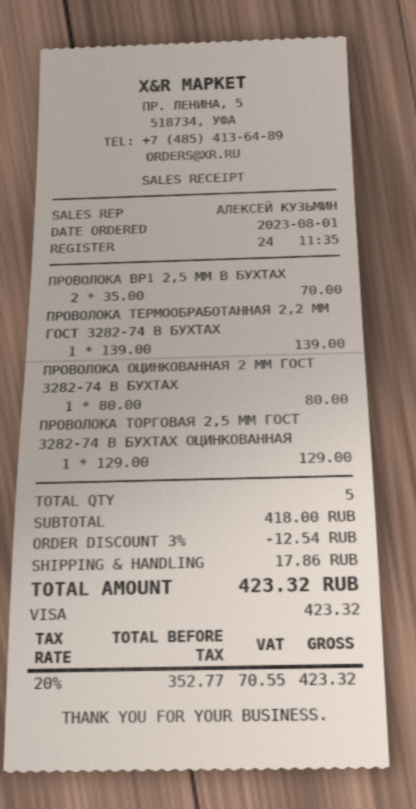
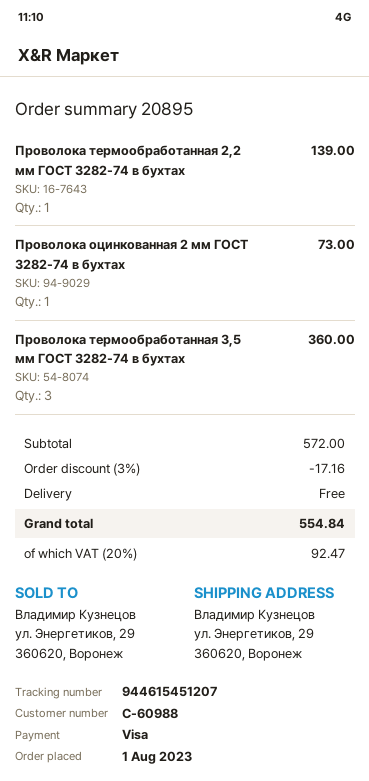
ПРОВОЛОКА ВР1 2,5 ММ В БУХТАХ: 2 for 70.00 -> none
ПРОВОЛОКА ОЦИНКОВАННАЯ 2 ММ ГОСТ 3282-74 В БУХТАХ: 1 for 80.00 -> 1 for 73.00
ПРОВОЛОКА ТОРГОВАЯ 2,5 ММ ГОСТ 3282-74 В БУХТАХ ОЦИНКОВАННАЯ: 1 for 129.00 -> none
Проволока термообработанная 3,5 мм ГОСТ 3282-74 в бухтах: none -> 3 for 360.00
subtotal: 418.00 -> 572.00
discount: 3% = 12.54 -> 3% = 17.16
shipping: 17.86 -> 0.00
tax: 20% = 70.55 -> 20% = 92.47
total: 423.32 -> 554.84

